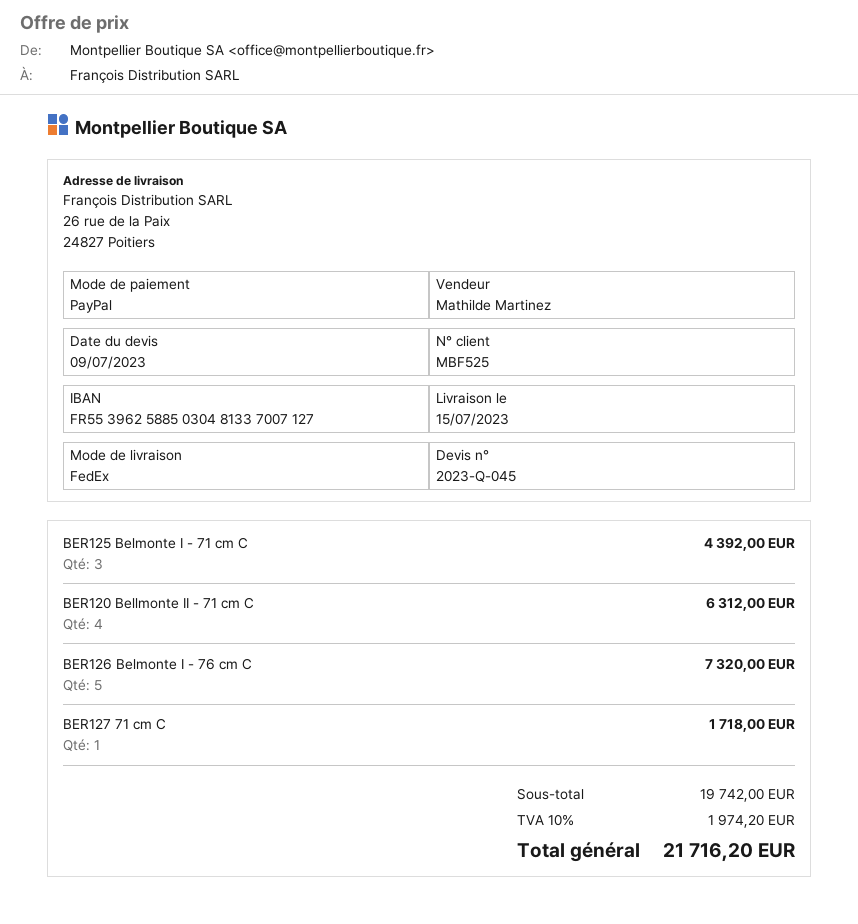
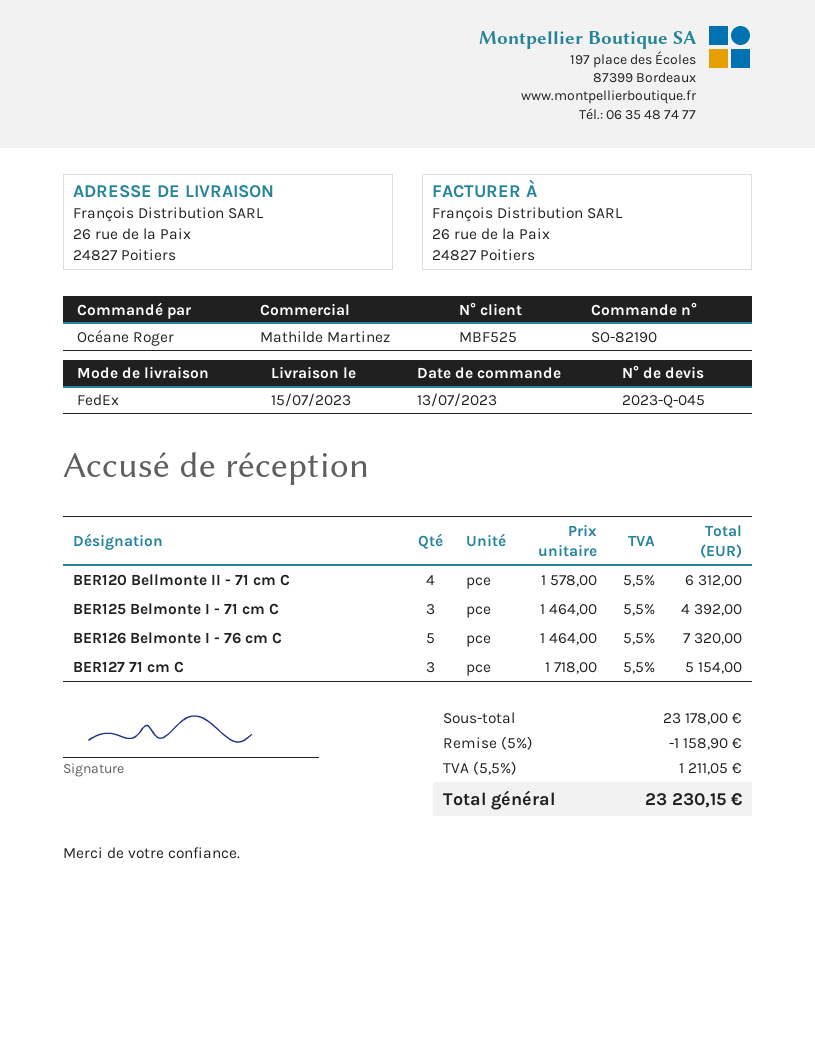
BER127 71 cm C: 1 for 1718.00 -> 3 for 5154.00
subtotal: 19742.00 -> 23178.00
discount: none -> 5% = 1158.90
tax: 10% = 1974.20 -> 5.5% = 1211.05
total: 21716.20 -> 23230.15

